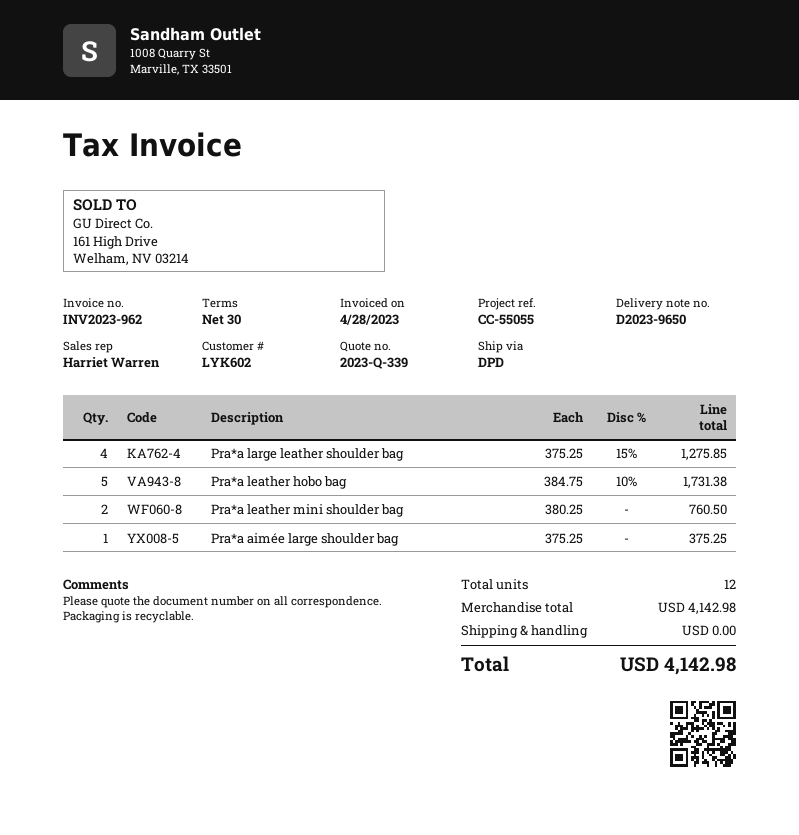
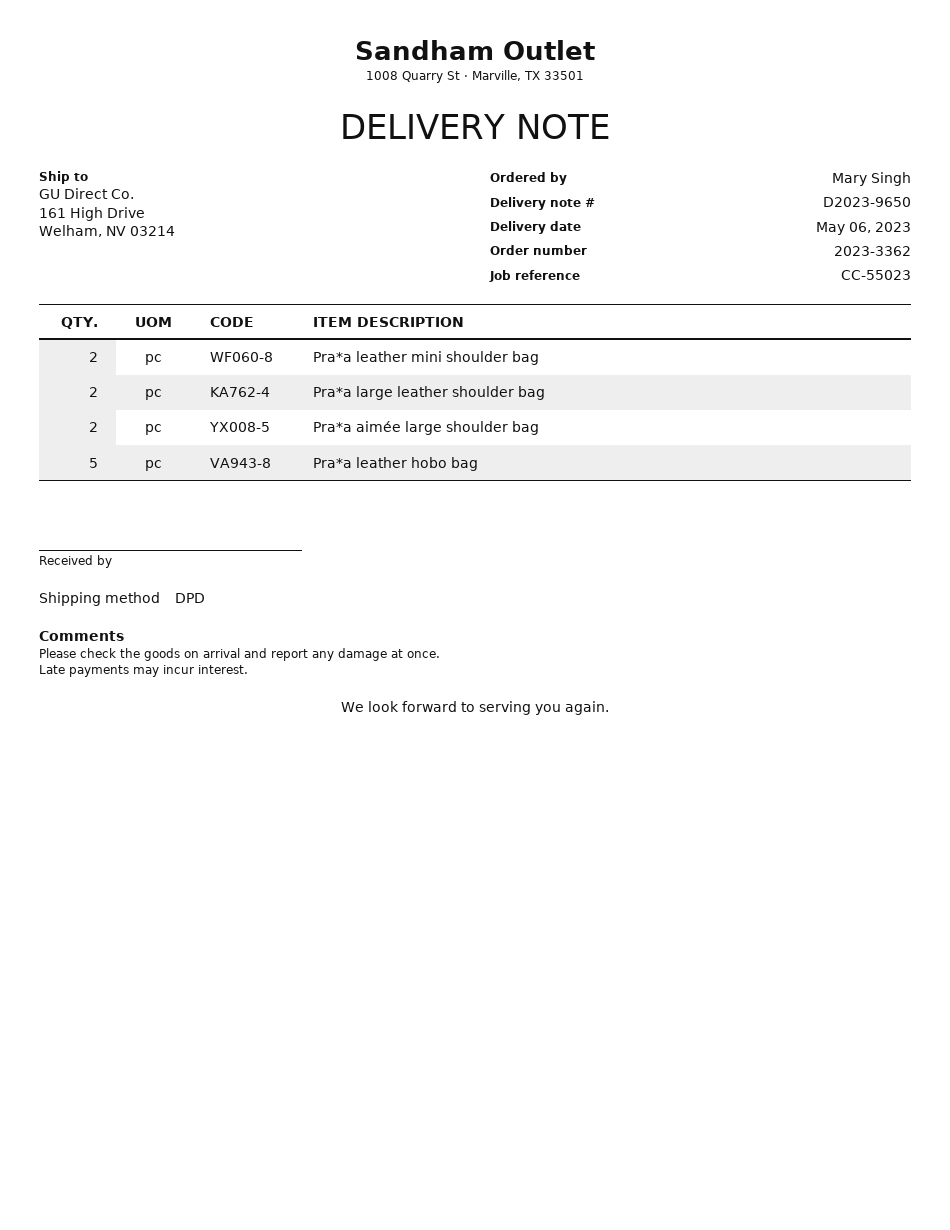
reference: CC-55055 -> CC-55023
Pra*a large leather shoulder bag: 4 -> 2
Pra*a aimée large shoulder bag: 1 -> 2

